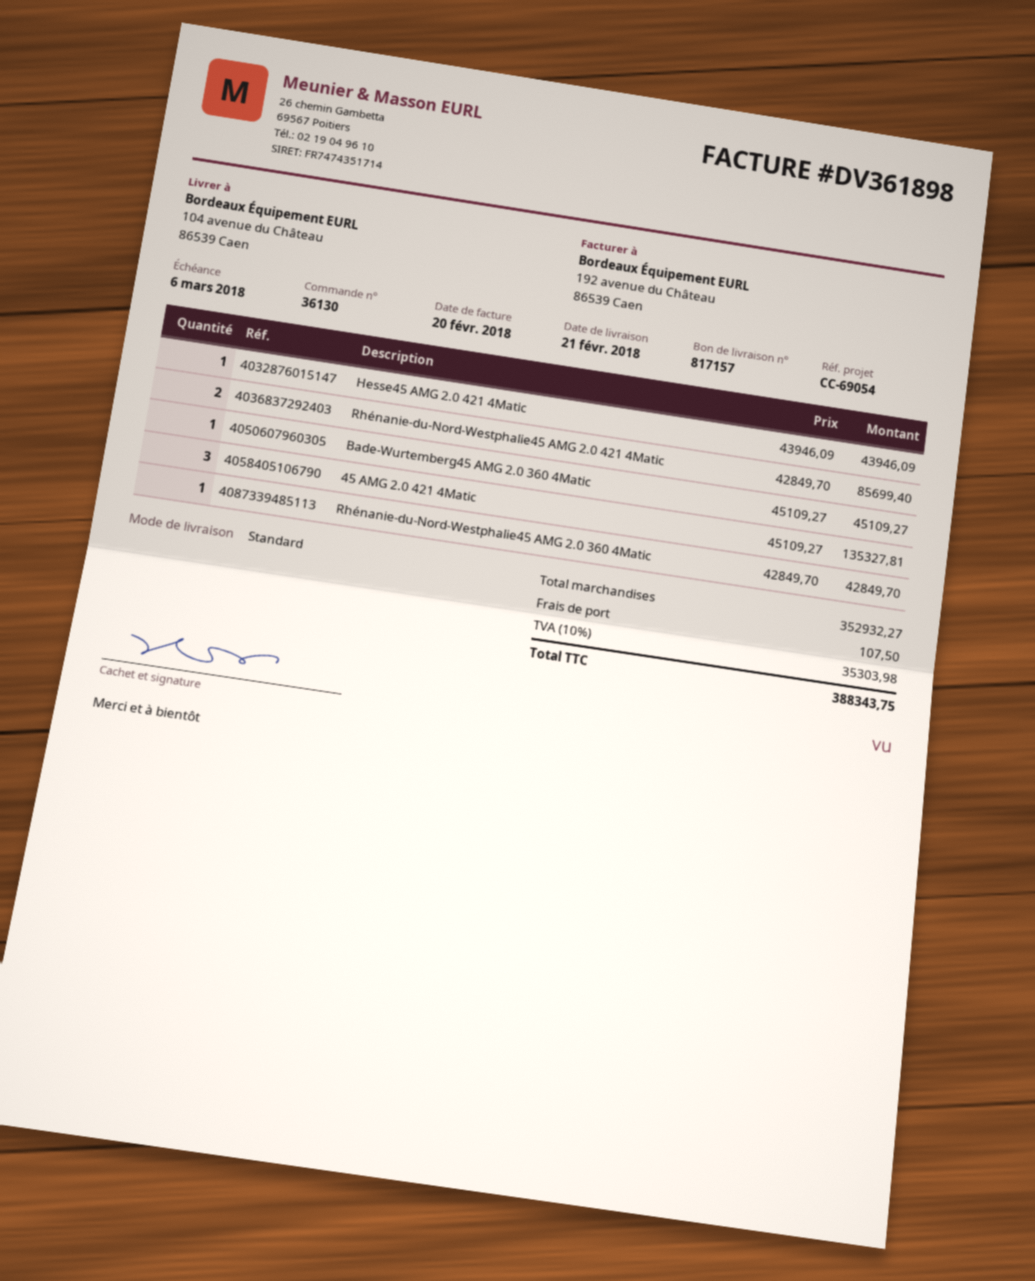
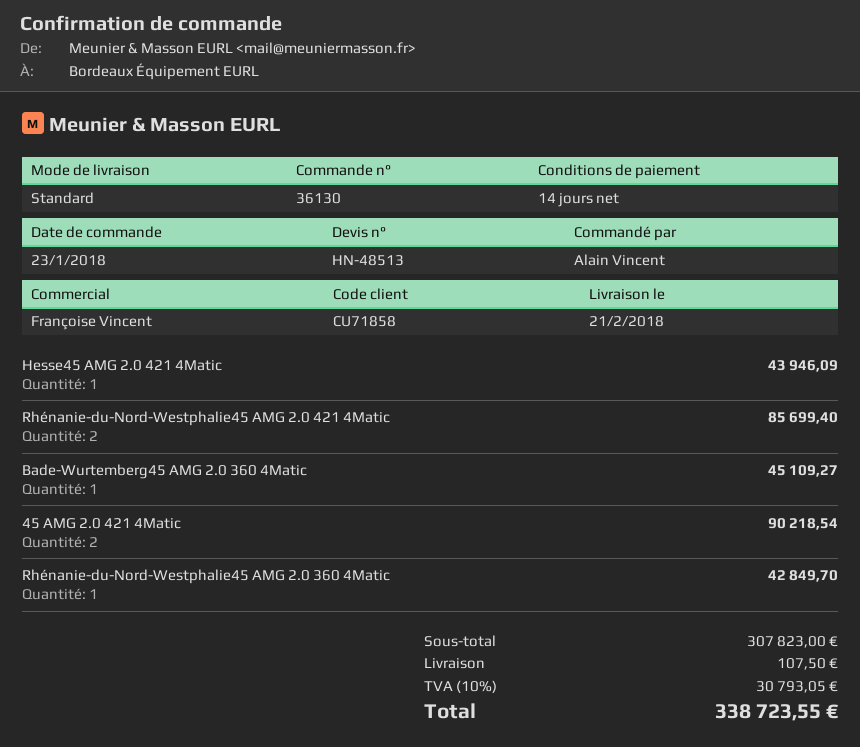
45 AMG 2.0 421 4Matic: 3 for 135327.81 -> 2 for 90218.54
subtotal: 352932.27 -> 307823.00
tax: 10% = 35303.98 -> 10% = 30793.05
total: 388343.75 -> 338723.55

